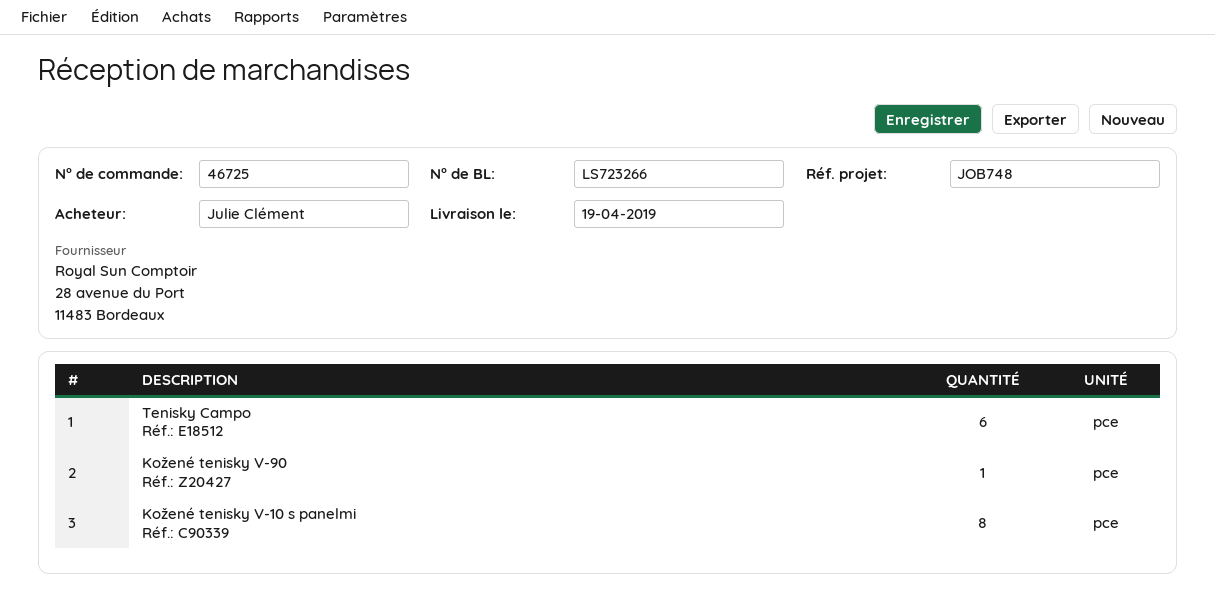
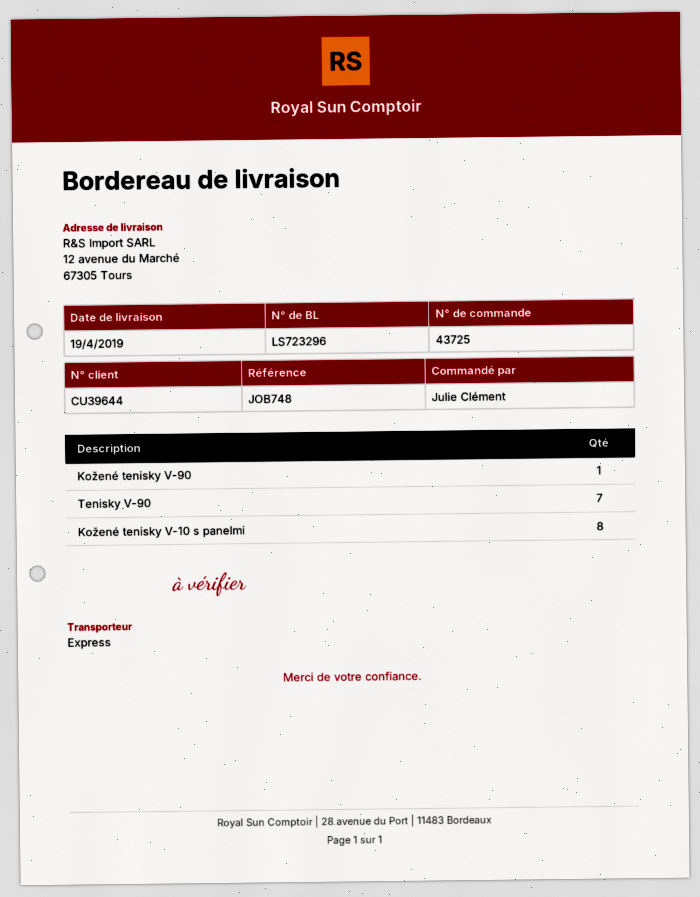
order number: 46725 -> 43725
delivery note number: LS723266 -> LS723296
Tenisky Campo: 6 -> none
Tenisky V-90: none -> 7

